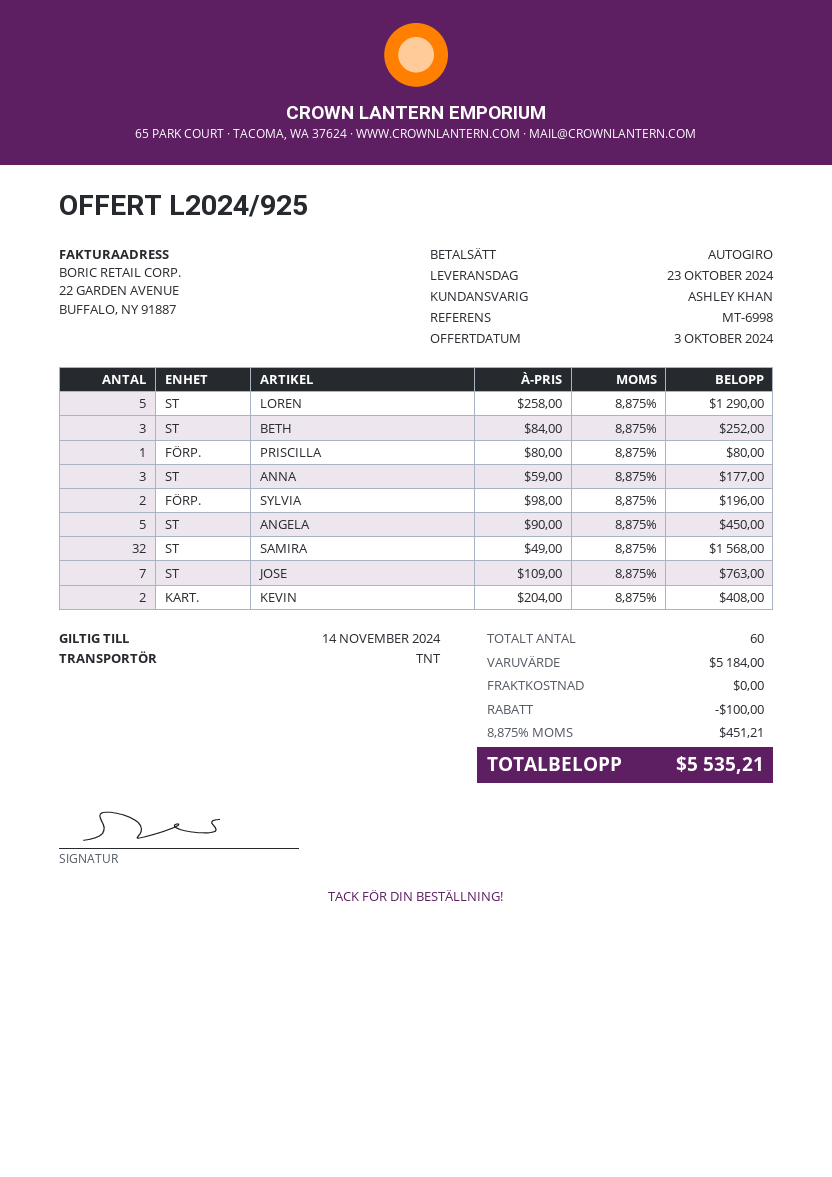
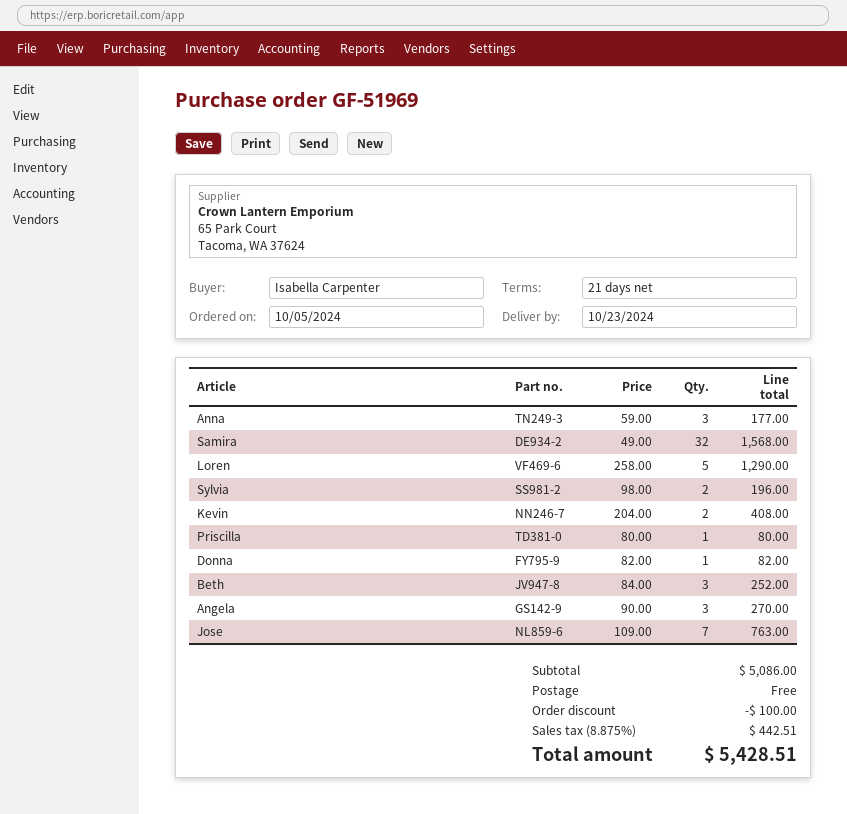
ANGELA: 5 x 90.00 = 450.00 -> 3 x 90.00 = 270.00
Donna: none -> 1 x 82.00 = 82.00
subtotal: 5184.00 -> 5086.00
tax: 8.875% = 451.21 -> 8.875% = 442.51
total: 5535.21 -> 5428.51

